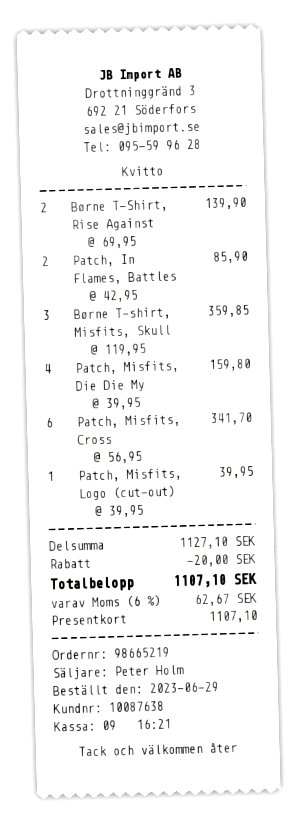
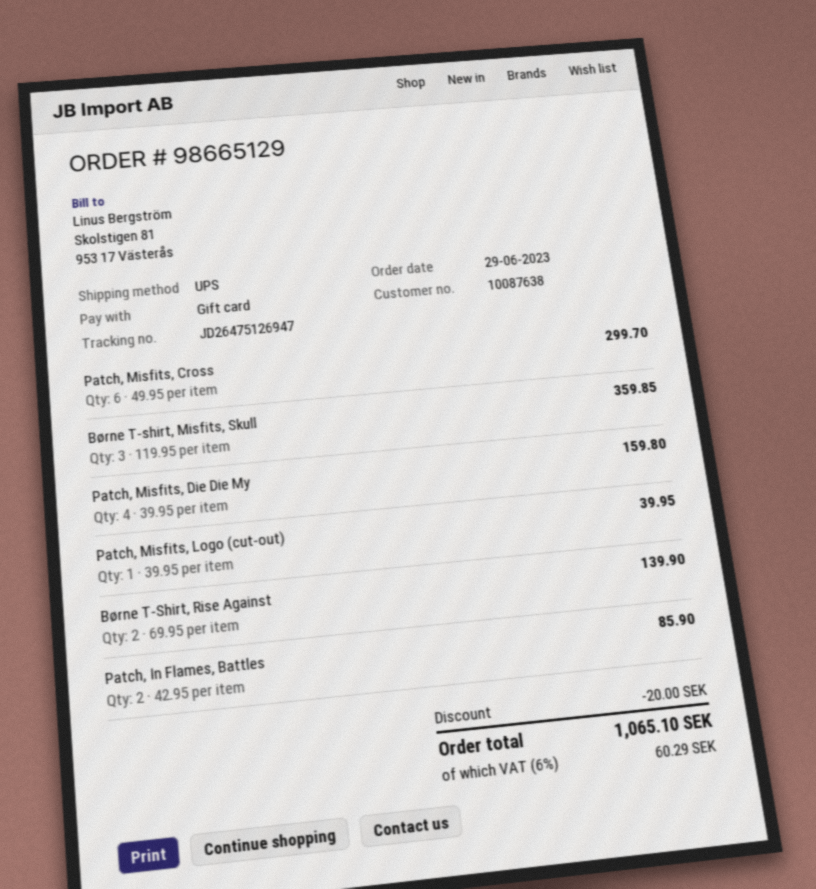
order number: 98665219 -> 98665129
Patch, Misfits, Cross: 6 x 56.95 = 341.70 -> 6 x 49.95 = 299.70
tax: 6% = 62.67 -> 6% = 60.29
total: 1107.10 -> 1065.10

